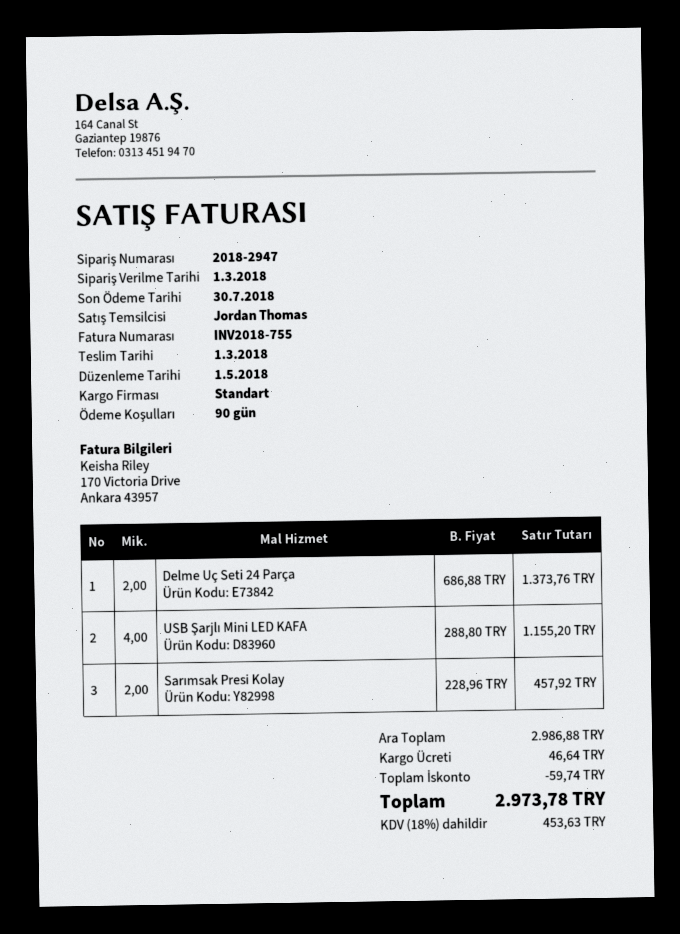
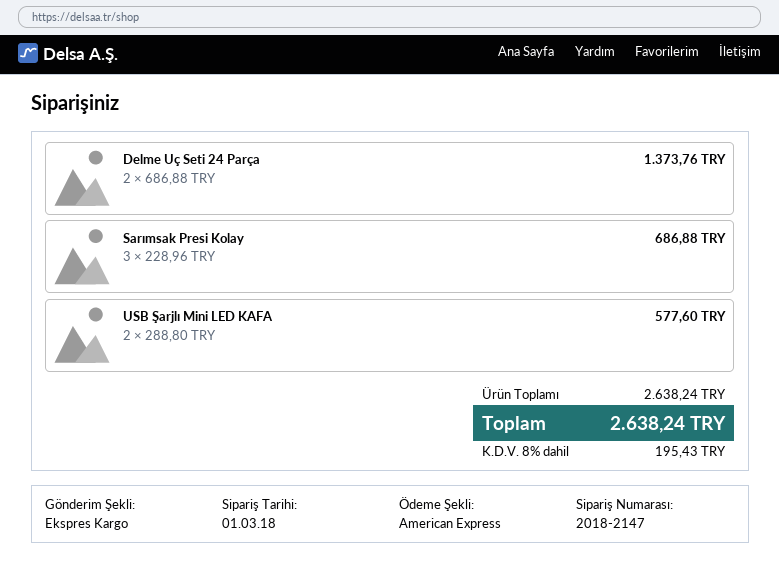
order number: 2018-2947 -> 2018-2147
shipping method: standard -> express
USB Şarjlı Mini LED KAFA: 4 x 288.80 = 1155.20 -> 2 x 288.80 = 577.60
Sarımsak Presi Kolay: 2 x 228.96 = 457.92 -> 3 x 228.96 = 686.88
subtotal: 2986.88 -> 2638.24
discount: 59.74 -> none
shipping: 46.64 -> none
tax: 18% = 453.63 -> 8% = 195.43
total: 2973.78 -> 2638.24

